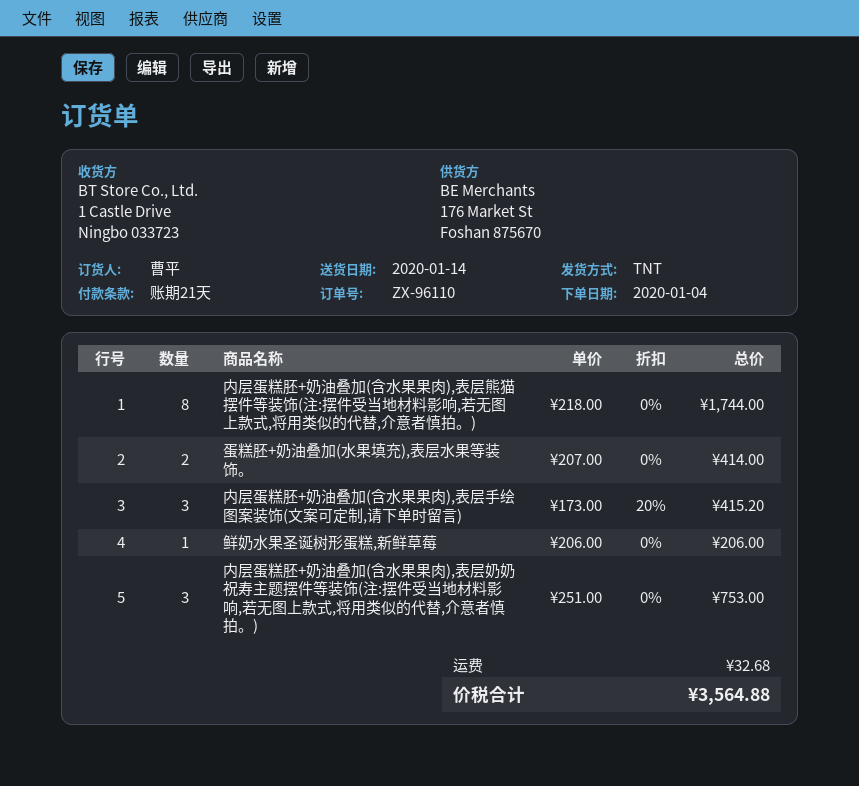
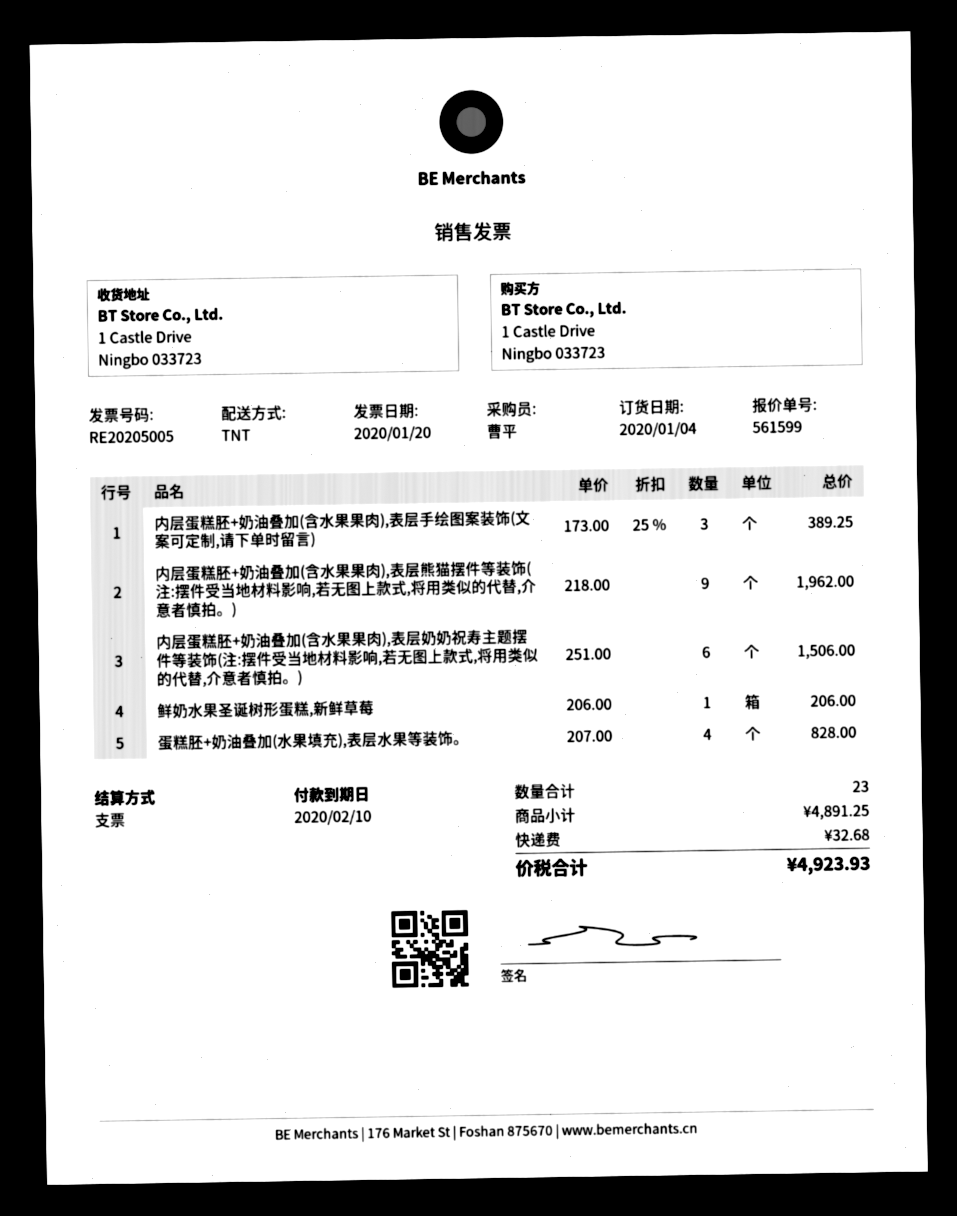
内层蛋糕胚+奶油叠加(含水果果肉),表层熊猫摆件等装饰(注:摆件受当地材料影响,若无图上款式,将用类似的代替,介意者慎拍。): 8 x 218.00 = 1744.00 -> 9 x 218.00 = 1962.00
蛋糕胚+奶油叠加(水果填充),表层水果等装饰。: 2 x 207.00 = 414.00 -> 4 x 207.00 = 828.00
内层蛋糕胚+奶油叠加(含水果果肉),表层手绘图案装饰(文案可定制,请下单时留言): 3 x 173.00 - 20% = 415.20 -> 3 x 173.00 - 25% = 389.25
内层蛋糕胚+奶油叠加(含水果果肉),表层奶奶祝寿主题摆件等装饰(注:摆件受当地材料影响,若无图上款式,将用类似的代替,介意者慎拍。): 3 x 251.00 = 753.00 -> 6 x 251.00 = 1506.00
total: 3564.88 -> 4923.93

